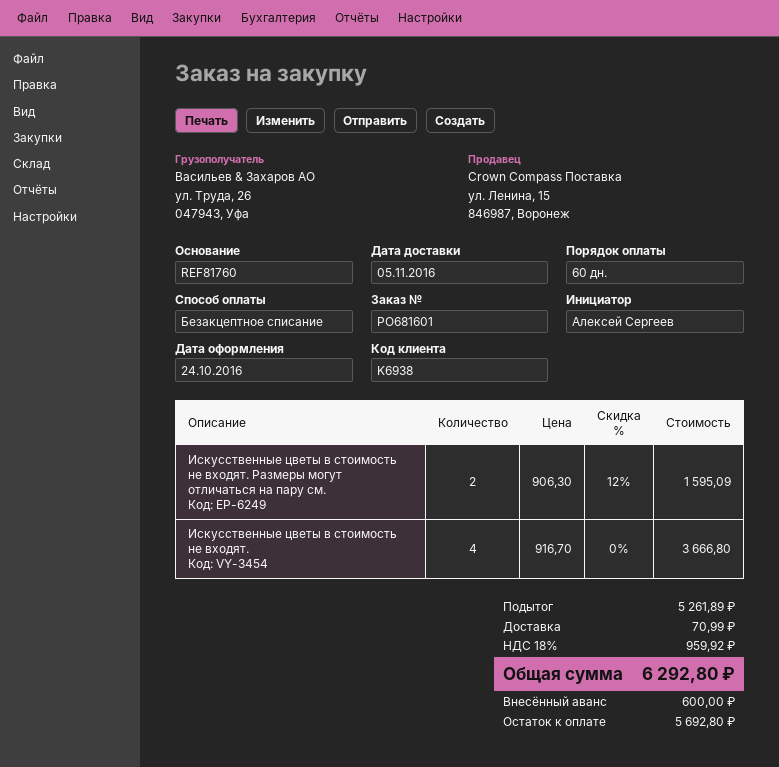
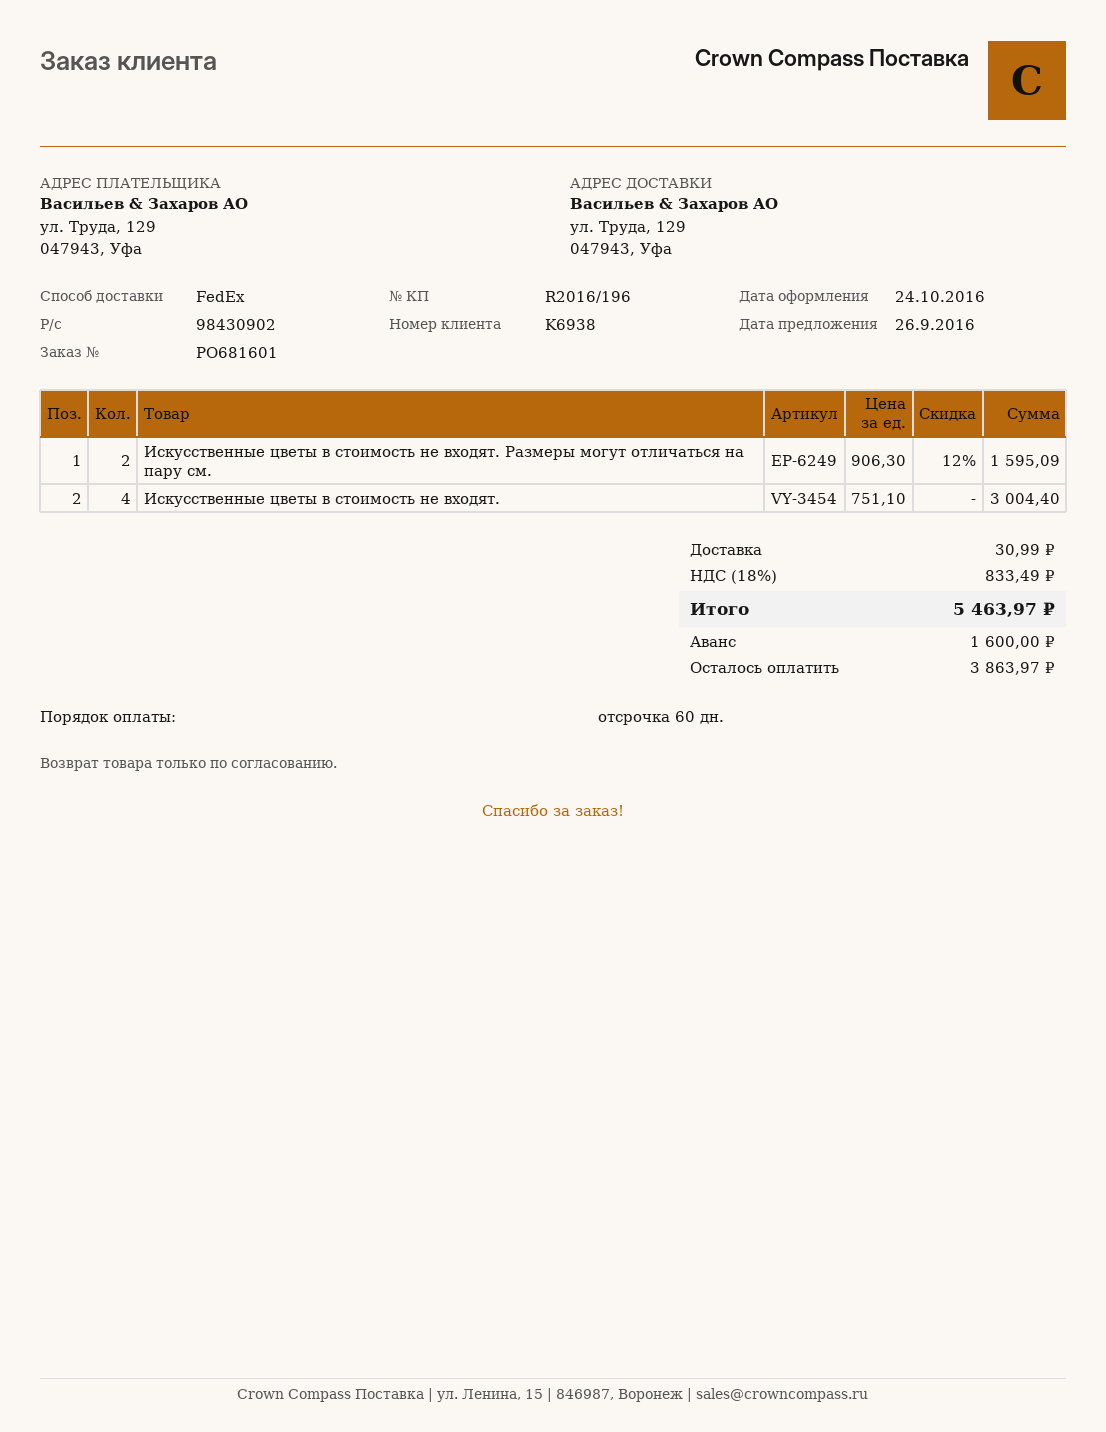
ship to: ул. Труда, 26, 047943, Уфа -> ул. Труда, 129, 047943, Уфа
Искусственные цветы в стоимость не входят.: 4 x 916.70 = 3666.80 -> 4 x 751.10 = 3004.40
shipping: 70.99 -> 30.99
tax: 18% = 959.92 -> 18% = 833.49
total: 6292.80 -> 5463.97
deposit: 600.00 -> 1600.00
balance: 5692.80 -> 3863.97

